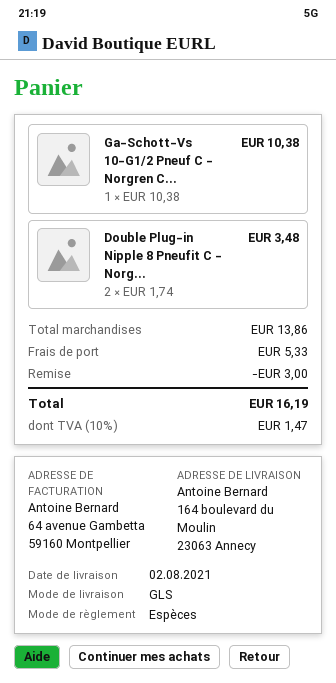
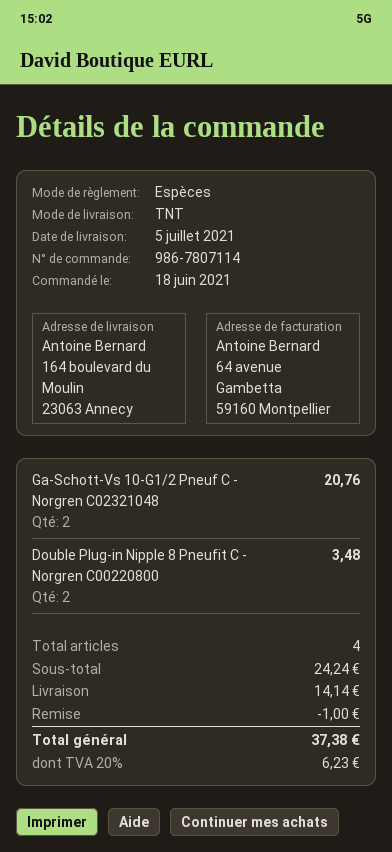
delivery date: 2021-08-02 -> 2021-07-05
shipping method: GLS -> TNT
Ga-Schott-Vs 10-G1/2 Pneuf C - Norgren C...: 1 for 10.38 -> 2 for 20.76
subtotal: 13.86 -> 24.24
discount: 3.00 -> 1.00
shipping: 5.33 -> 14.14
tax: 10% = 1.47 -> 20% = 6.23
total: 16.19 -> 37.38

